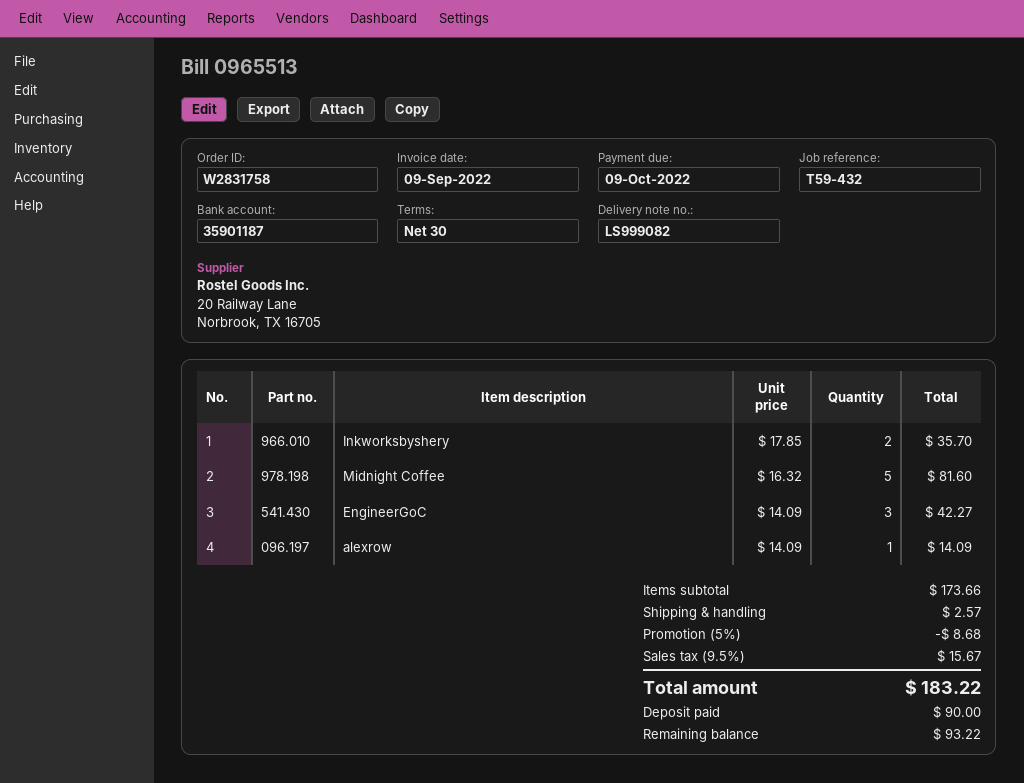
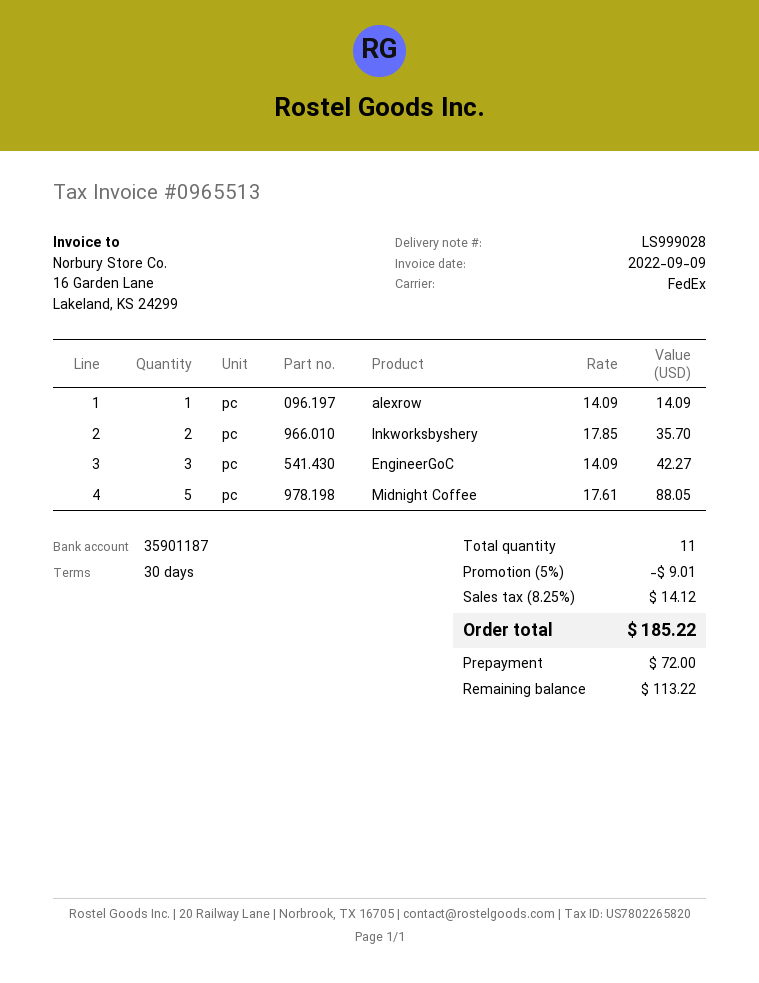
delivery note number: LS999082 -> LS999028
Midnight Coffee: 5 x 16.32 = 81.60 -> 5 x 17.61 = 88.05
discount: 5% = 8.68 -> 5% = 9.01
shipping: 2.57 -> none
tax: 9.5% = 15.67 -> 8.25% = 14.12
total: 183.22 -> 185.22
deposit: 90.00 -> 72.00
balance: 93.22 -> 113.22

